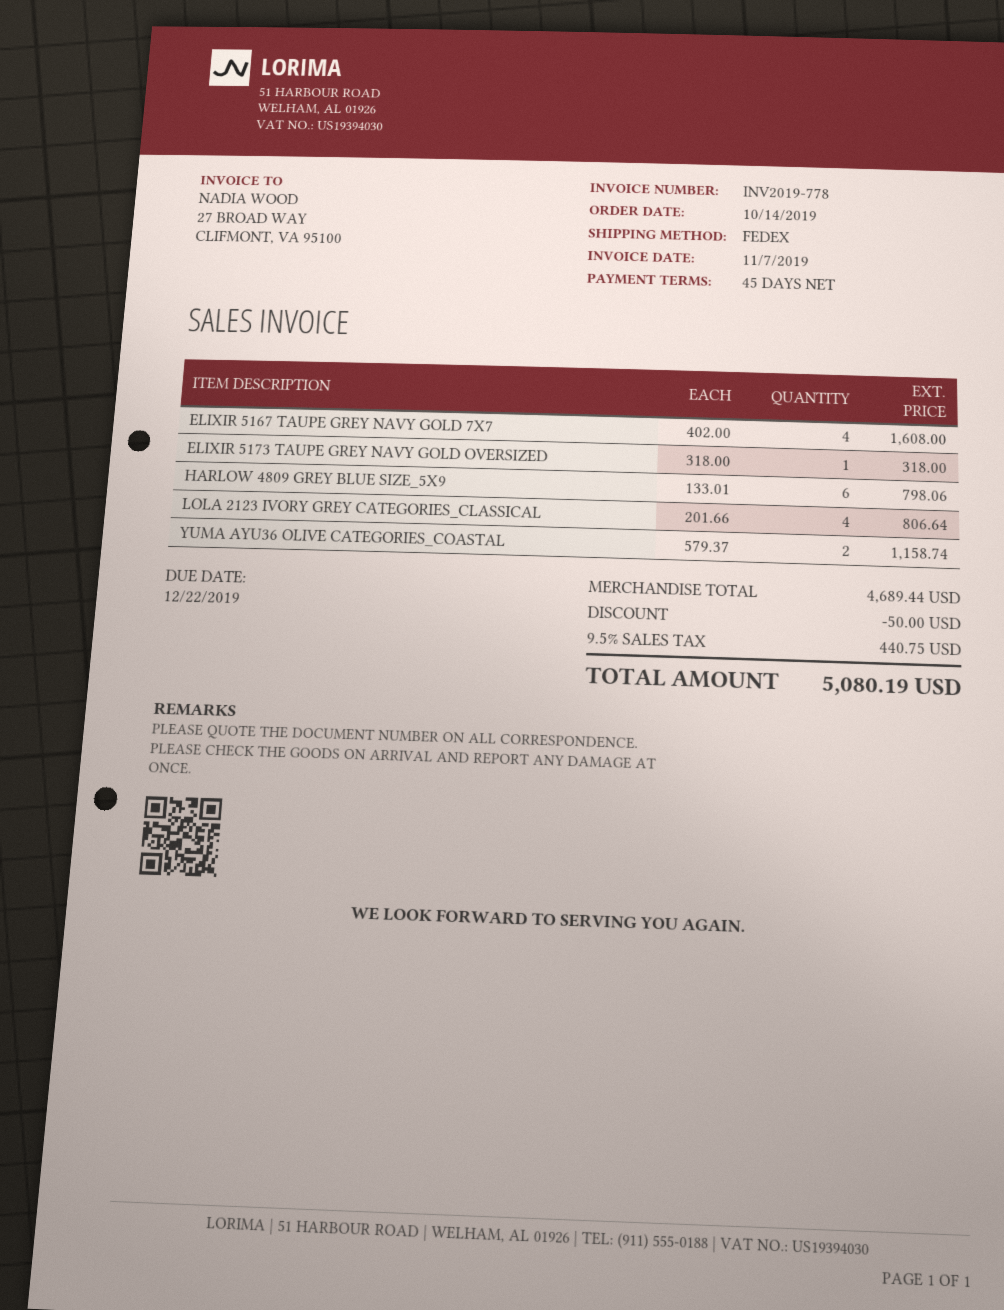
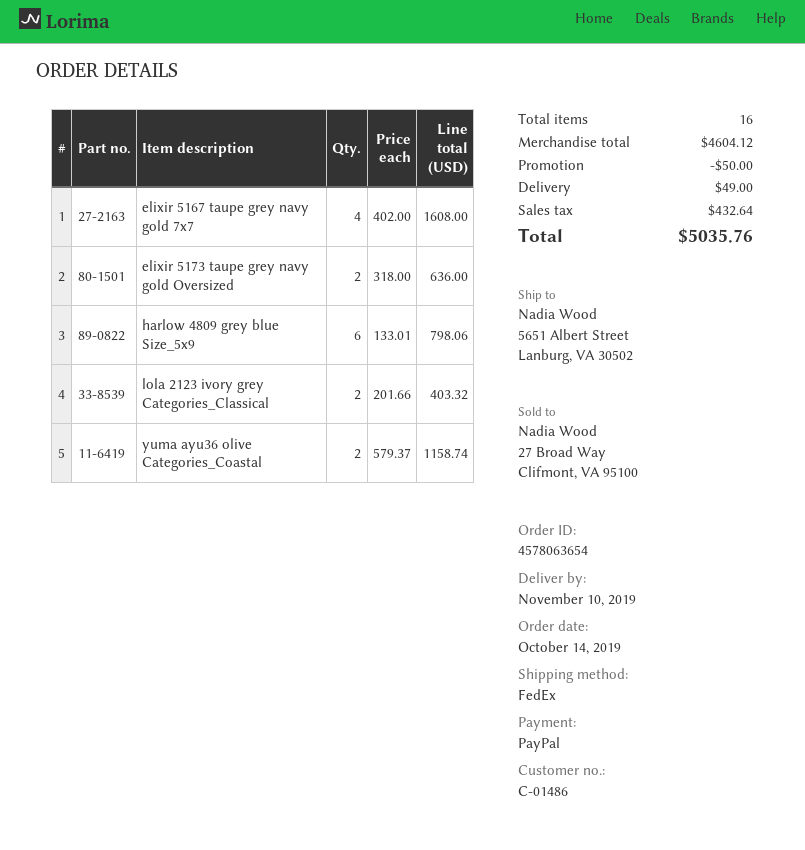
ELIXIR 5173 TAUPE GREY NAVY GOLD OVERSIZED: 1 x 318.00 = 318.00 -> 2 x 318.00 = 636.00
LOLA 2123 IVORY GREY CATEGORIES_CLASSICAL: 4 x 201.66 = 806.64 -> 2 x 201.66 = 403.32
subtotal: 4689.44 -> 4604.12
shipping: none -> 49.00
tax: 440.75 -> 432.64
total: 5080.19 -> 5035.76

